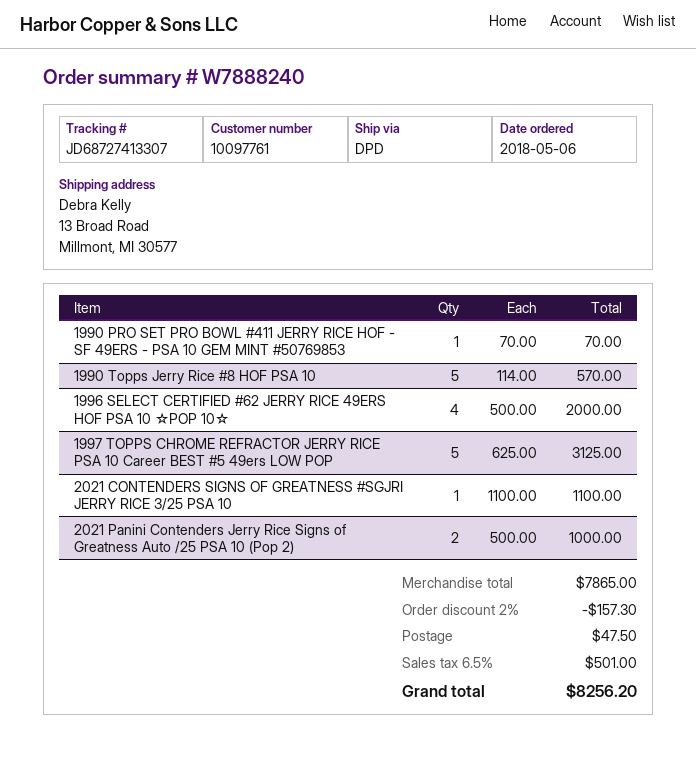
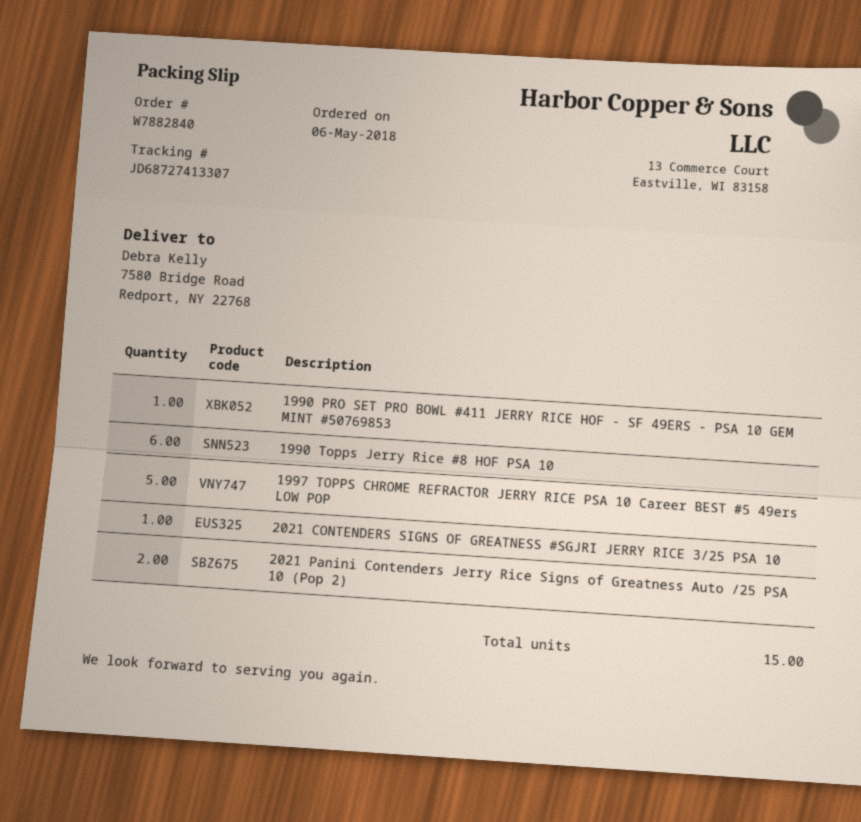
order number: W7888240 -> W7882840
ship to: 13 Broad Road, Millmont, MI 30577 -> 7580 Bridge Road, Redport, NY 22768
1990 Topps Jerry Rice #8 HOF PSA 10: 5 -> 6
1996 SELECT CERTIFIED #62 JERRY RICE 49ERS HOF PSA 10 ☆POP 10☆: 4 -> none

